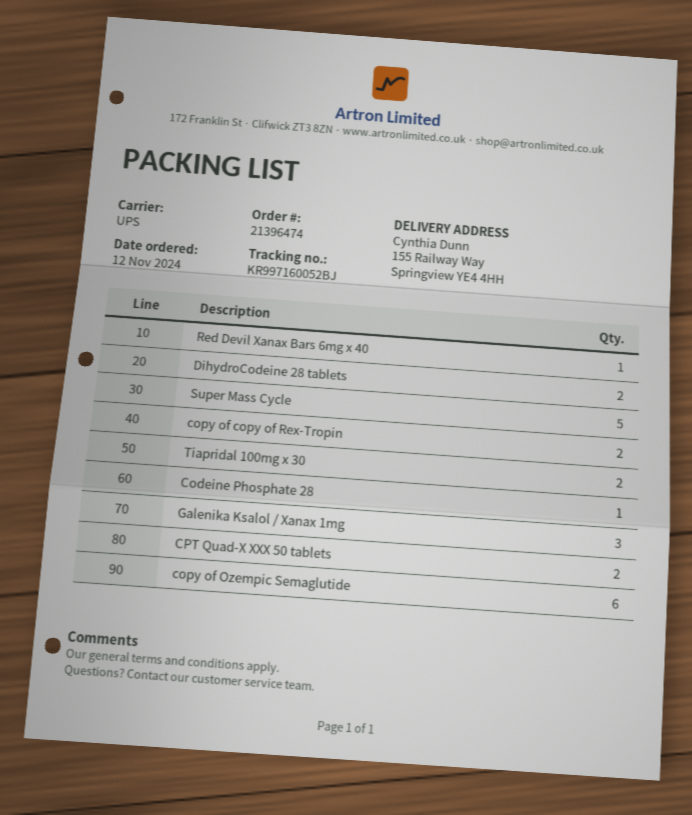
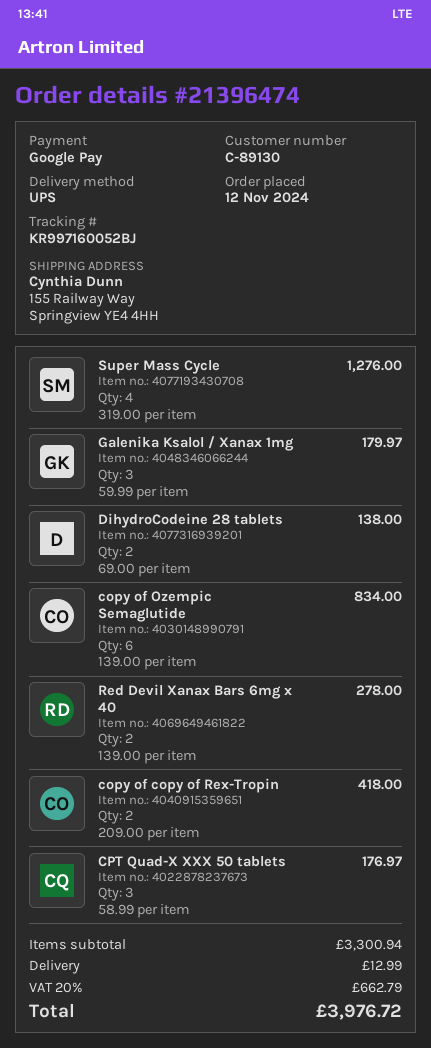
Red Devil Xanax Bars 6mg x 40: 1 -> 2
Super Mass Cycle: 5 -> 4
Tiapridal 100mg x 30: 2 -> none
Codeine Phosphate 28: 1 -> none
CPT Quad-X XXX 50 tablets: 2 -> 3

